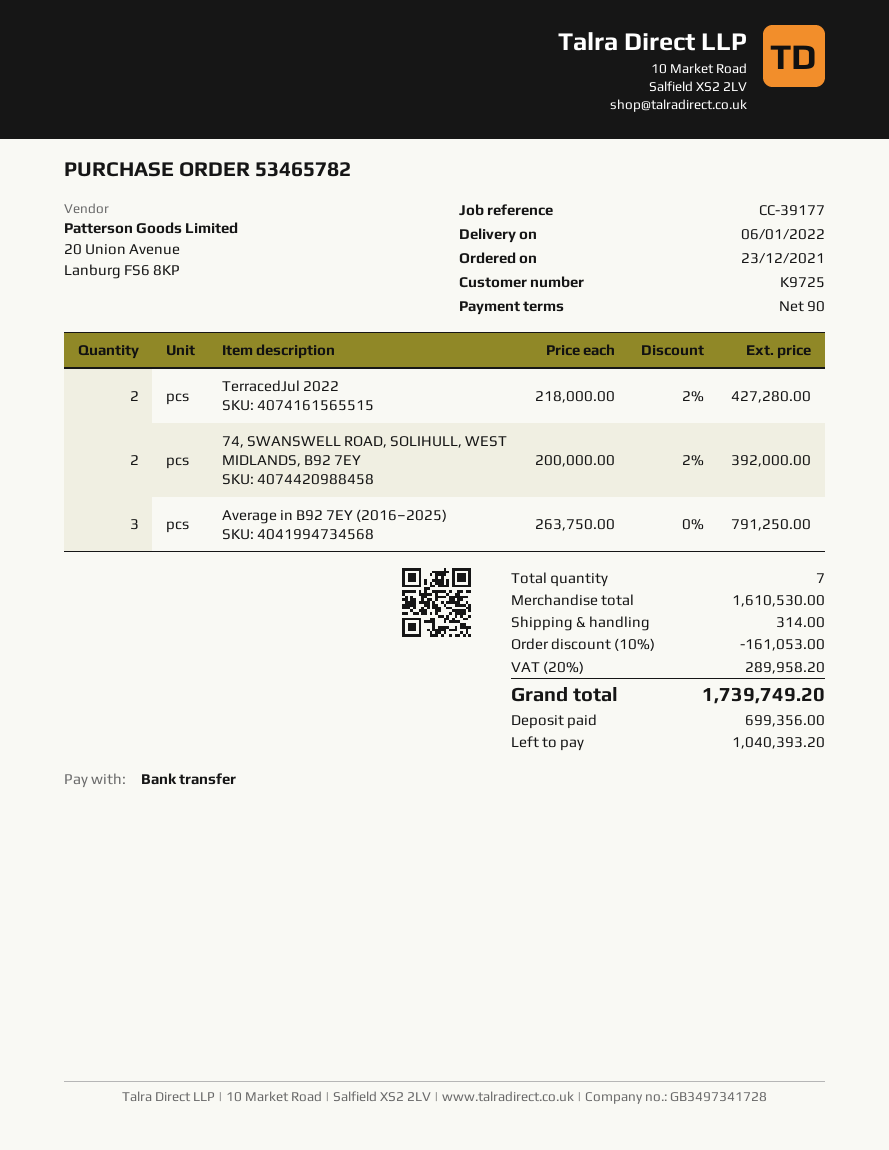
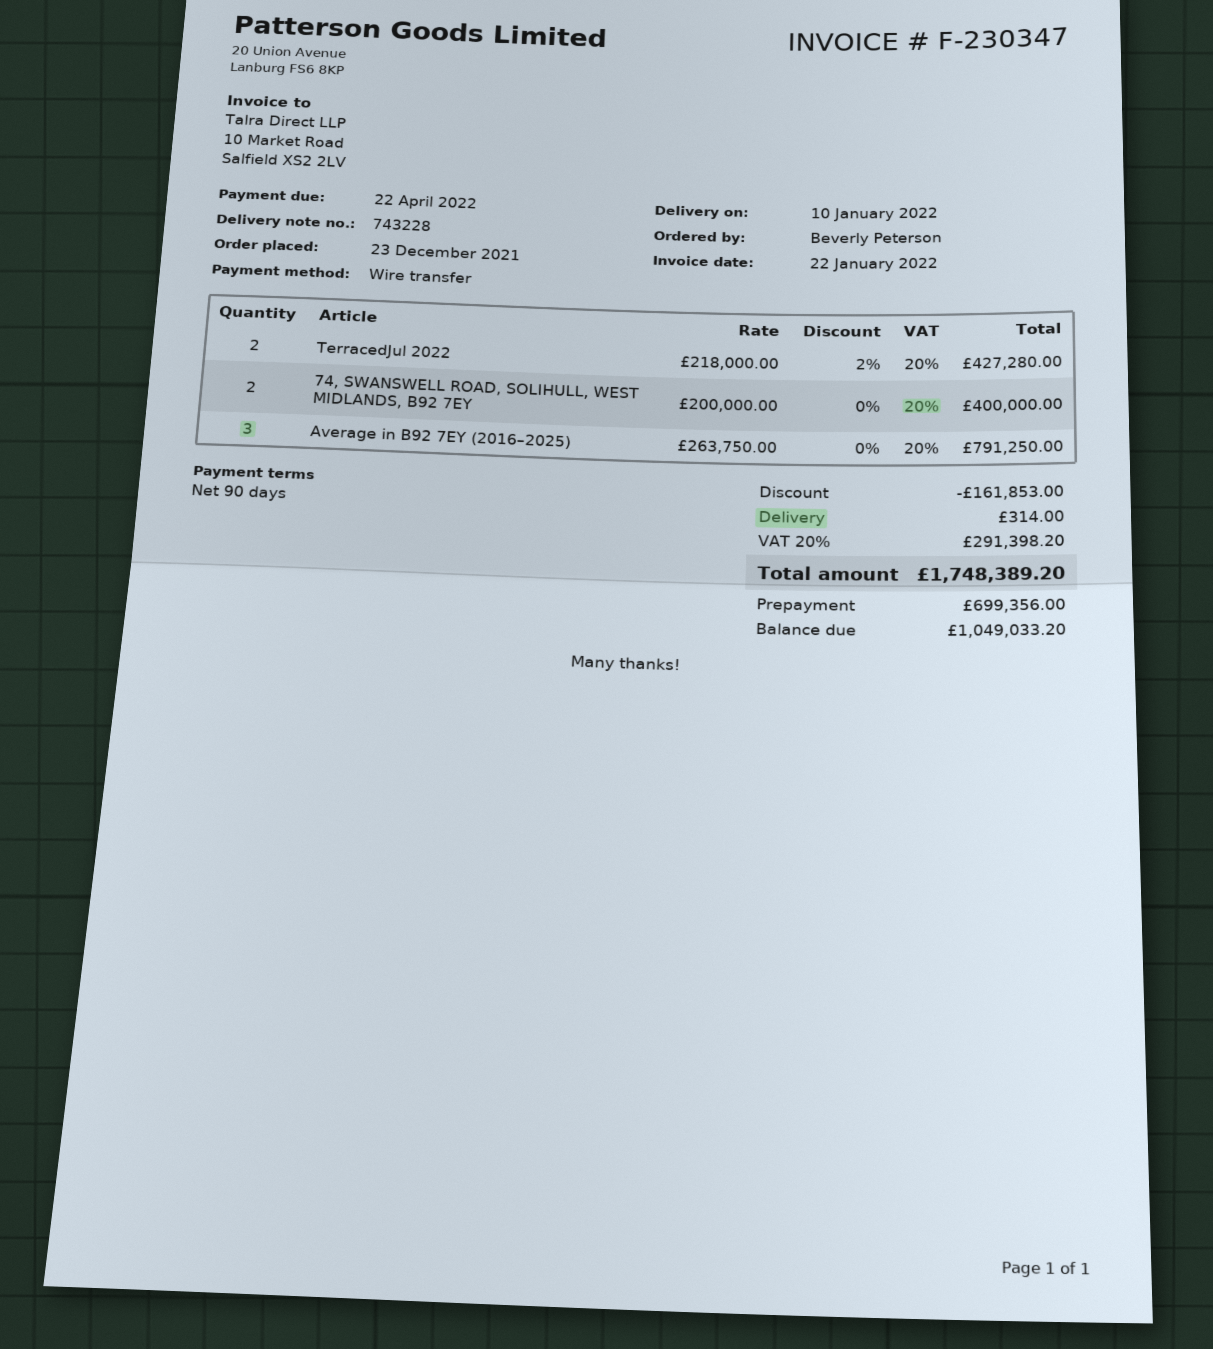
delivery date: 2022-01-06 -> 2022-01-10
74, SWANSWELL ROAD, SOLIHULL, WEST MIDLANDS, B92 7EY: 2 x 200000.00 - 2% = 392000.00 -> 2 x 200000.00 = 400000.00
discount: 161053.00 -> 161853.00
tax: 20% = 289958.20 -> 20% = 291398.20
total: 1739749.20 -> 1748389.20
balance: 1040393.20 -> 1049033.20

